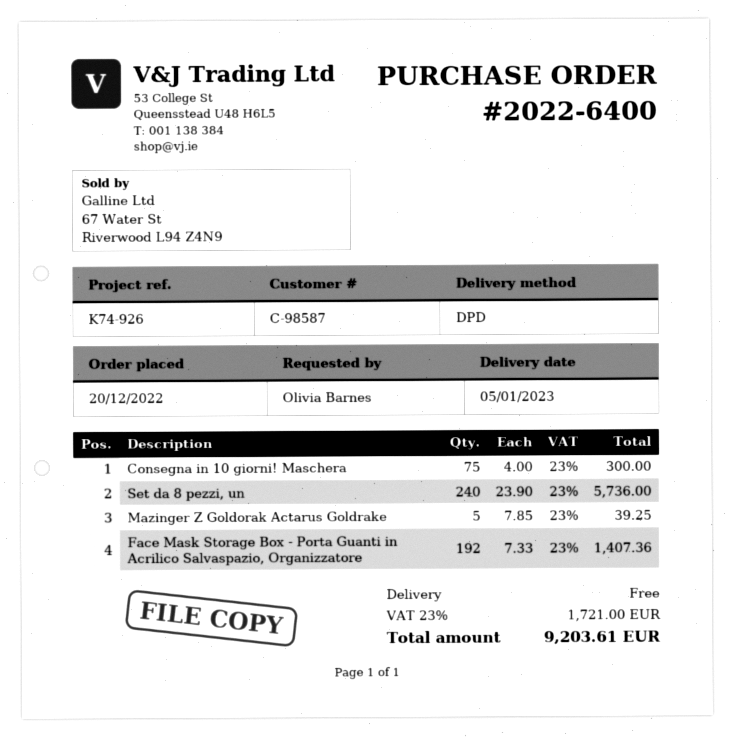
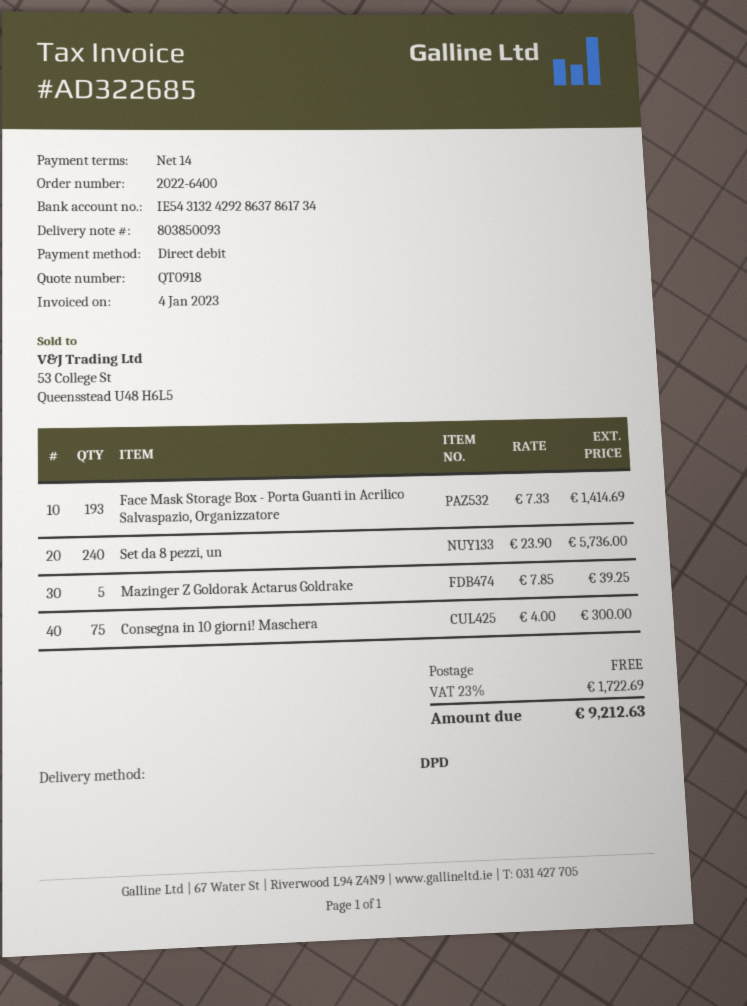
Face Mask Storage Box - Porta Guanti in Acrilico Salvaspazio, Organizzatore: 192 x 7.33 = 1407.36 -> 193 x 7.33 = 1414.69
tax: 23% = 1721.00 -> 23% = 1722.69
total: 9203.61 -> 9212.63

